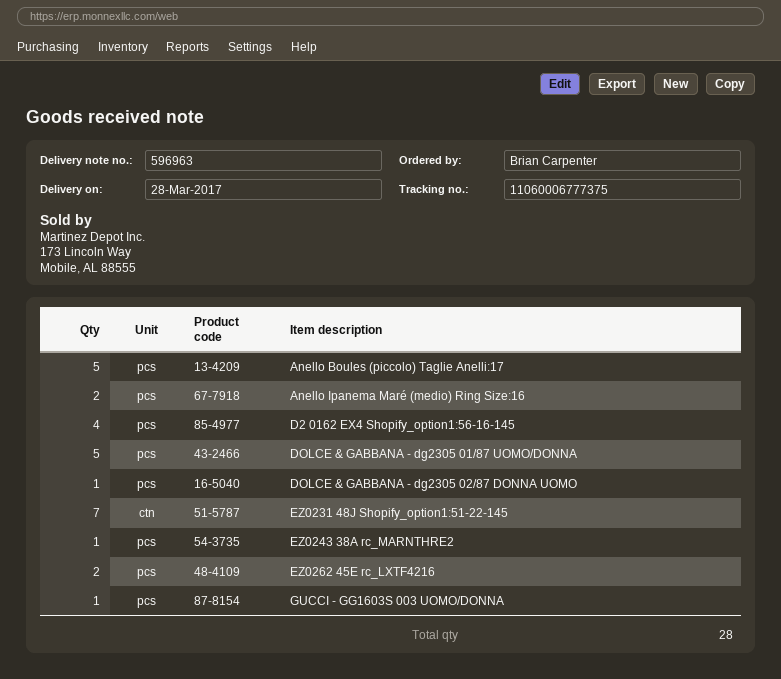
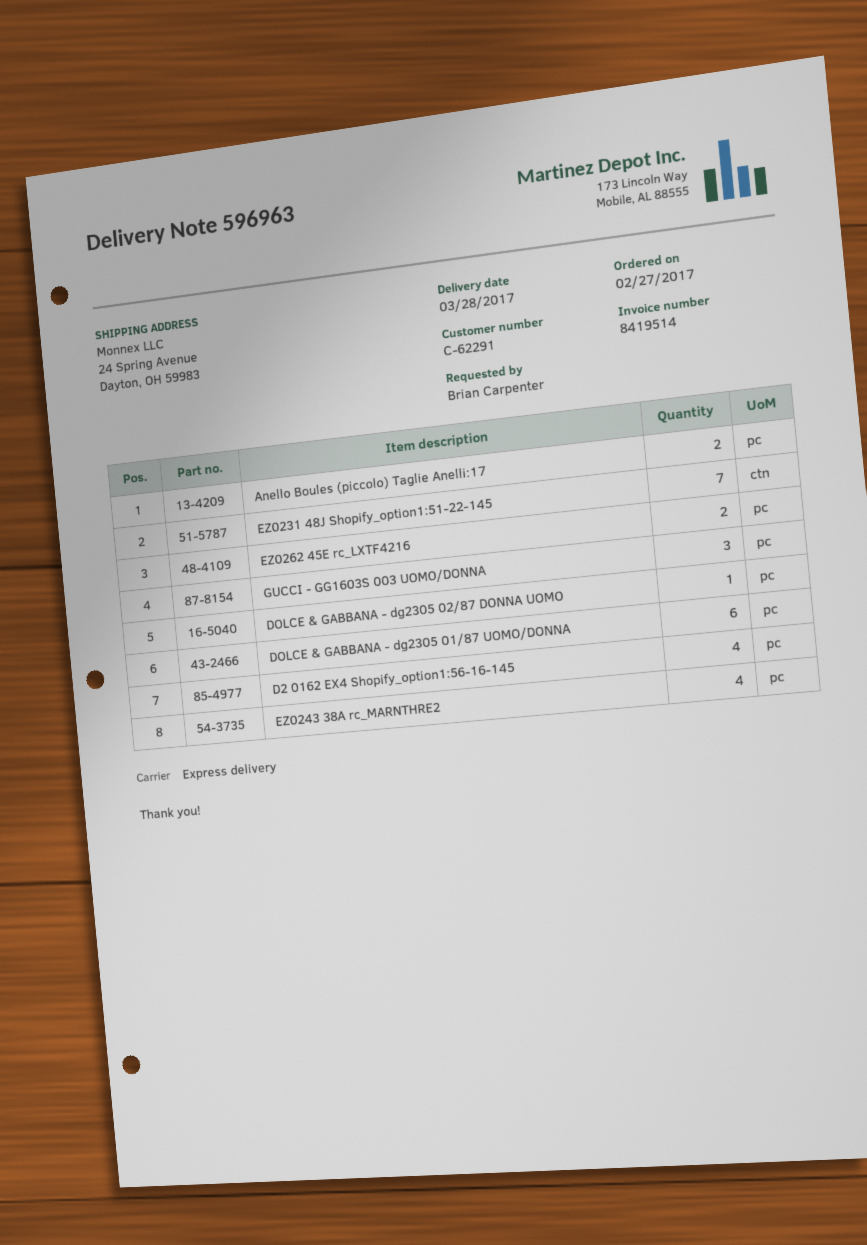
Anello Boules (piccolo) Taglie Anelli:17: 5 -> 2
Anello Ipanema Maré (medio) Ring Size:16: 2 -> none
DOLCE & GABBANA - dg2305 01/87 UOMO/DONNA: 5 -> 6
EZ0243 38A rc_MARNTHRE2: 1 -> 4
GUCCI - GG1603S 003 UOMO/DONNA: 1 -> 3

